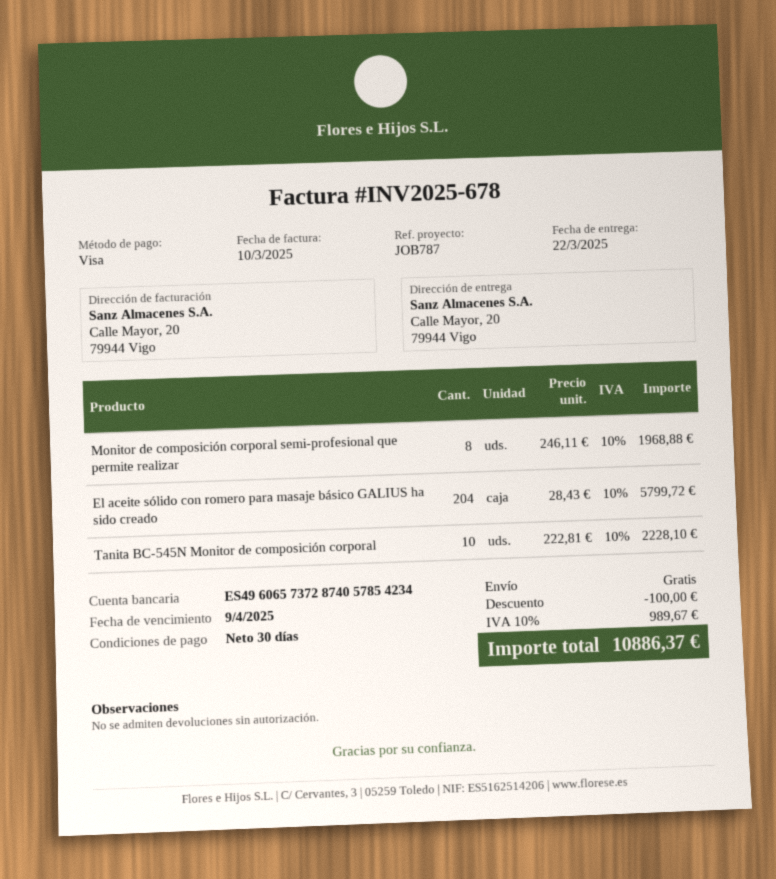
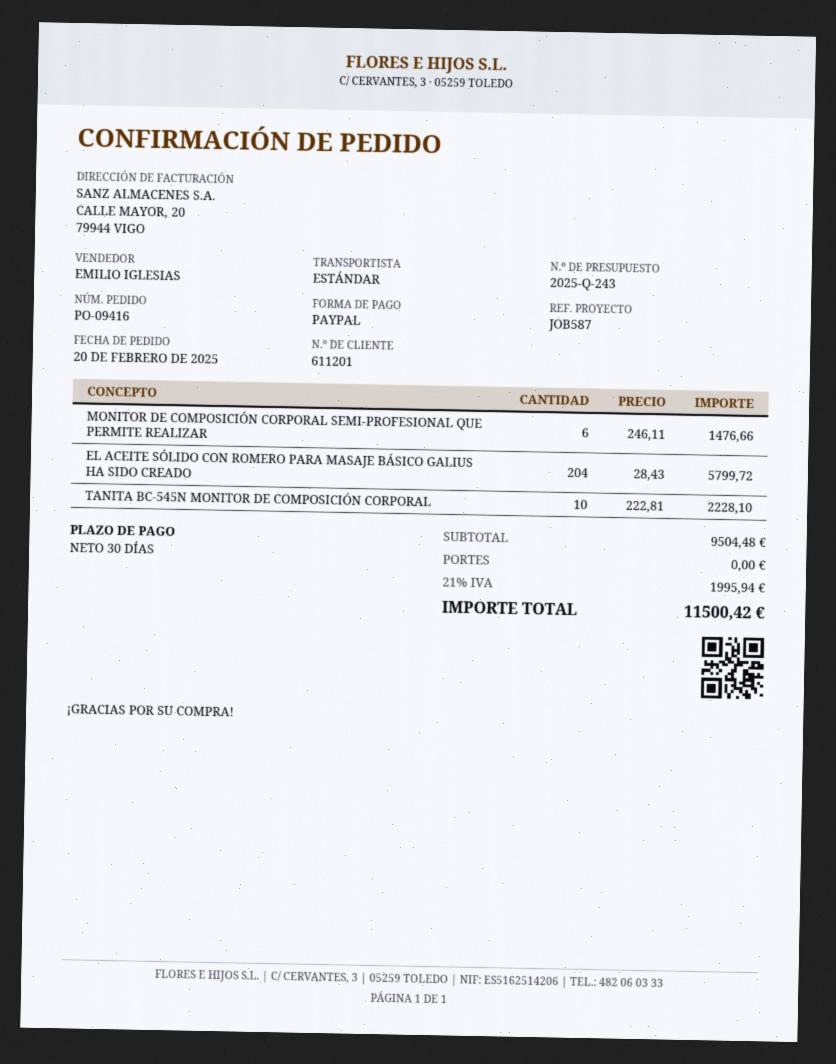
reference: JOB787 -> JOB587
payment method: Visa -> PayPal
Monitor de composición corporal semi-profesional que permite realizar: 8 x 246.11 = 1968.88 -> 6 x 246.11 = 1476.66
discount: 100.00 -> none
tax: 10% = 989.67 -> 21% = 1995.94
total: 10886.37 -> 11500.42

